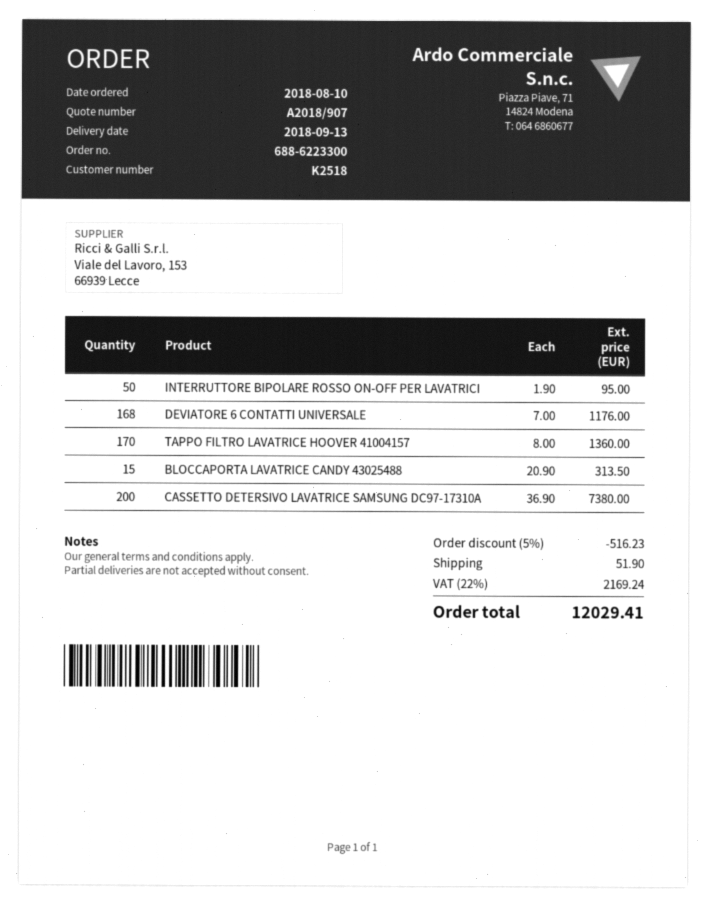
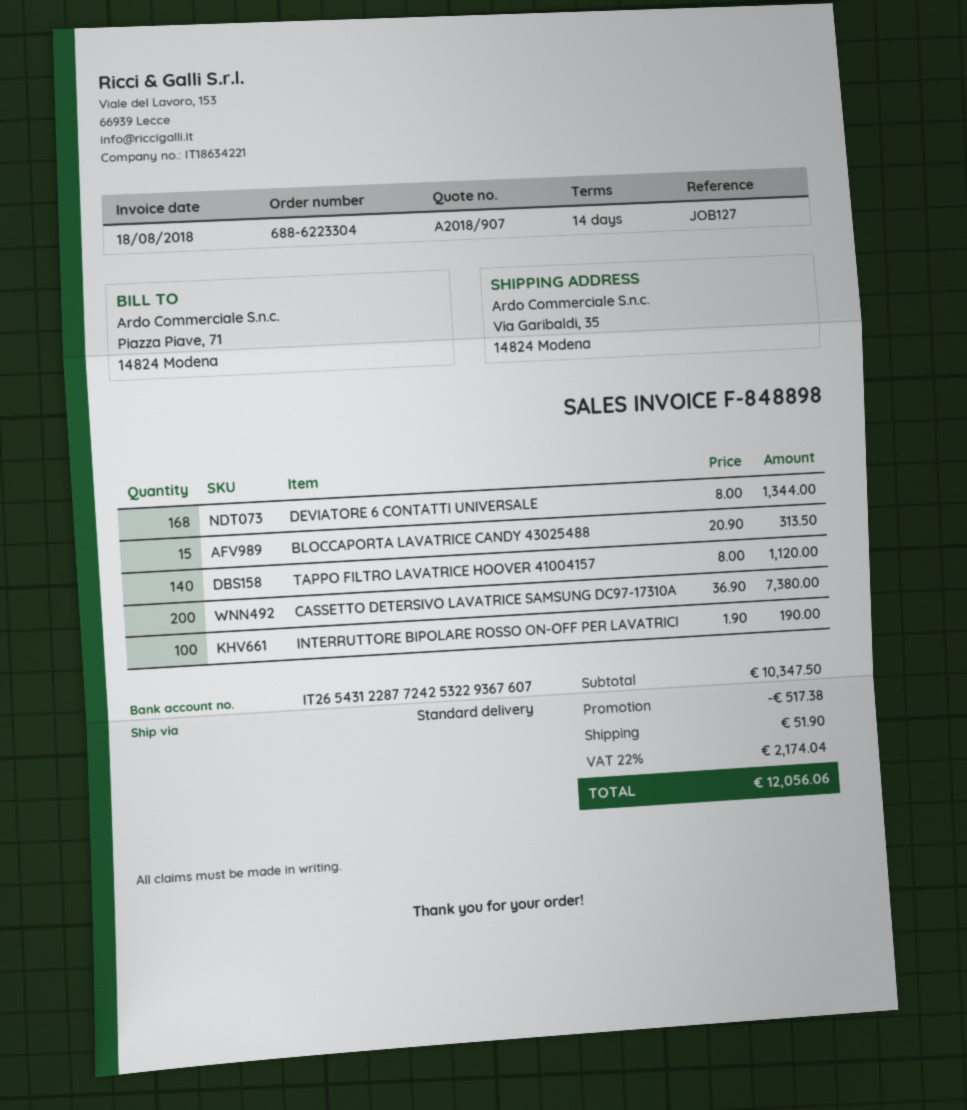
order number: 688-6223300 -> 688-6223304
INTERRUTTORE BIPOLARE ROSSO ON-OFF PER LAVATRICI: 50 x 1.90 = 95.00 -> 100 x 1.90 = 190.00
DEVIATORE 6 CONTATTI UNIVERSALE: 168 x 7.00 = 1176.00 -> 168 x 8.00 = 1344.00
TAPPO FILTRO LAVATRICE HOOVER 41004157: 170 x 8.00 = 1360.00 -> 140 x 8.00 = 1120.00
discount: 516.23 -> 517.38
tax: 22% = 2169.24 -> 22% = 2174.04
total: 12029.41 -> 12056.06

